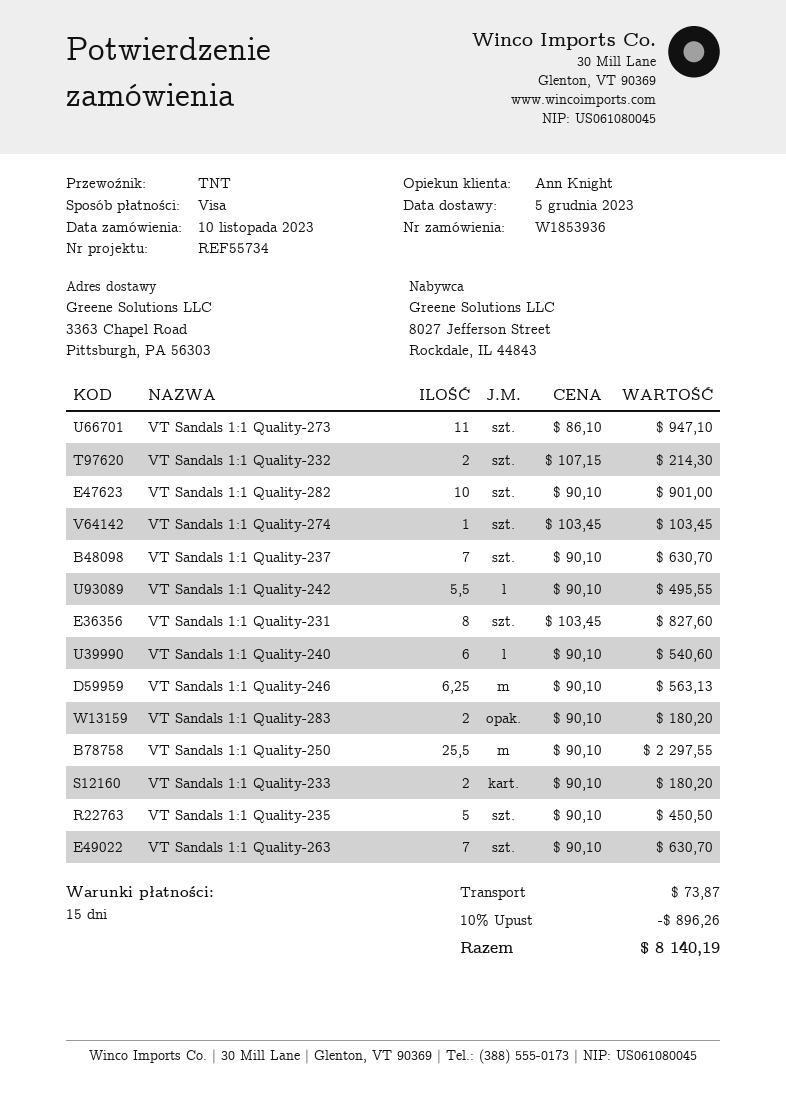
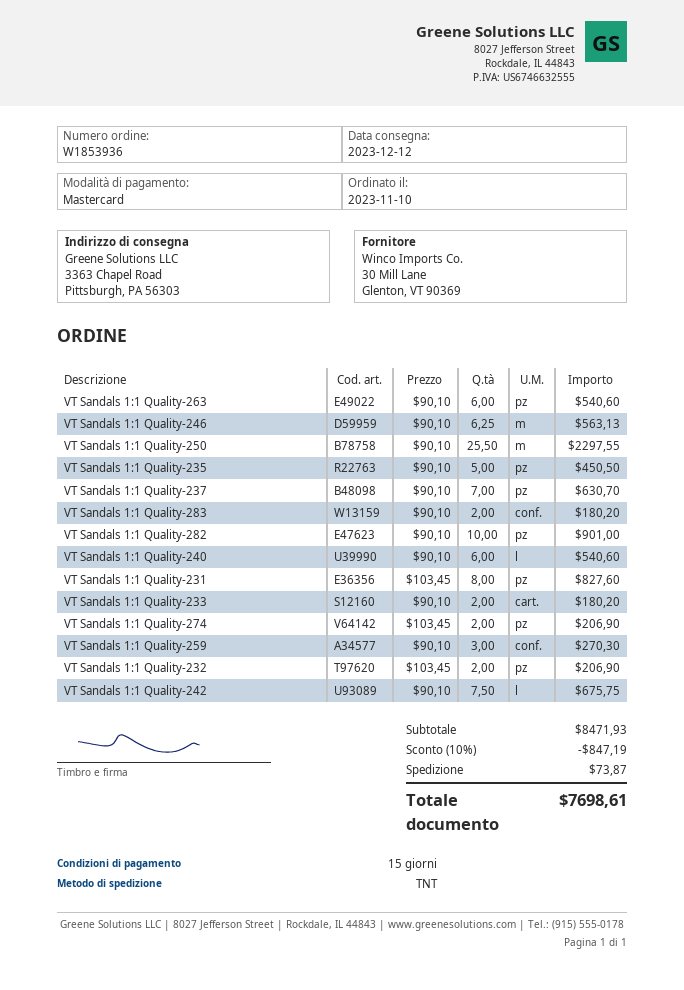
delivery date: 2023-12-05 -> 2023-12-12
payment method: Visa -> Mastercard
VT Sandals 1:1 Quality-273: 11 x 86.10 = 947.10 -> none
VT Sandals 1:1 Quality-232: 2 x 107.15 = 214.30 -> 2 x 103.45 = 206.90
VT Sandals 1:1 Quality-274: 1 x 103.45 = 103.45 -> 2 x 103.45 = 206.90
VT Sandals 1:1 Quality-242: 5.5 x 90.10 = 495.55 -> 7.5 x 90.10 = 675.75
VT Sandals 1:1 Quality-263: 7 x 90.10 = 630.70 -> 6 x 90.10 = 540.60
VT Sandals 1:1 Quality-259: none -> 3 x 90.10 = 270.30
discount: 10% = 896.26 -> 10% = 847.19
total: 8140.19 -> 7698.61

